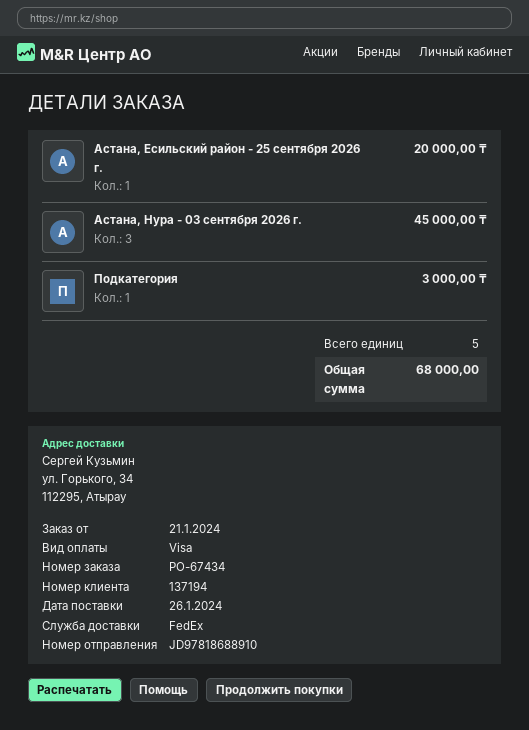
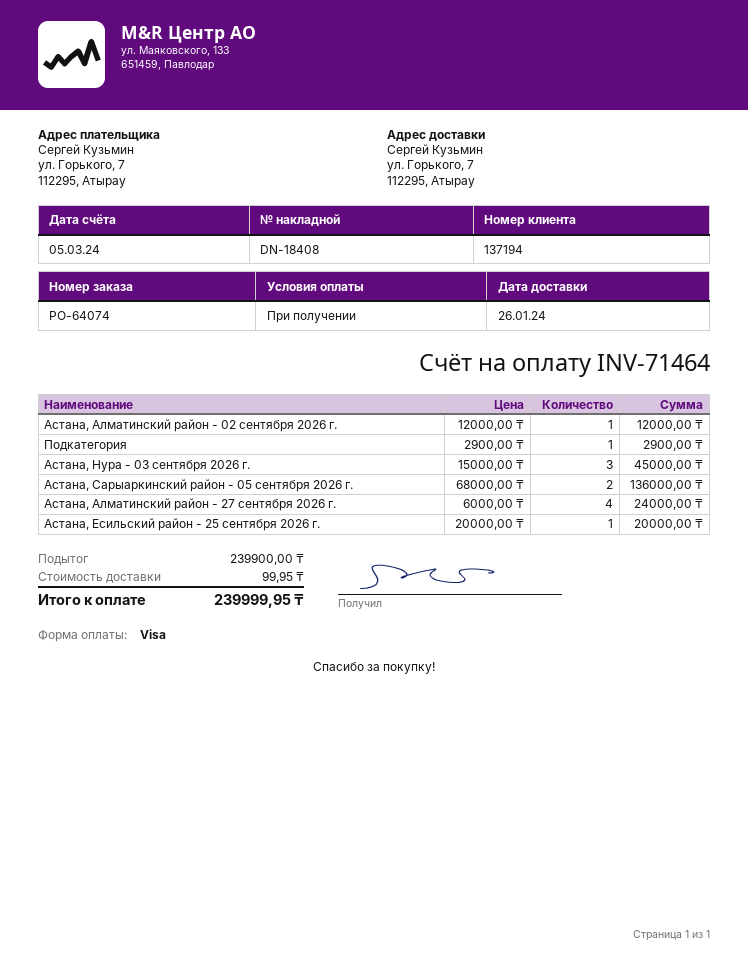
order number: PO-67434 -> PO-64074
ship to: ул. Горького, 34, 112295, Атырау -> ул. Горького, 7, 112295, Атырау
Подкатегория: 1 for 3000.00 -> 1 for 2900.00
Астана, Алматинский район - 02 сентября 2026 г.: none -> 1 for 12000.00
Астана, Сарыаркинский район - 05 сентября 2026 г.: none -> 2 for 136000.00
Астана, Алматинский район - 27 сентября 2026 г.: none -> 4 for 24000.00
shipping: none -> 99.95
total: 68000.00 -> 239999.95

